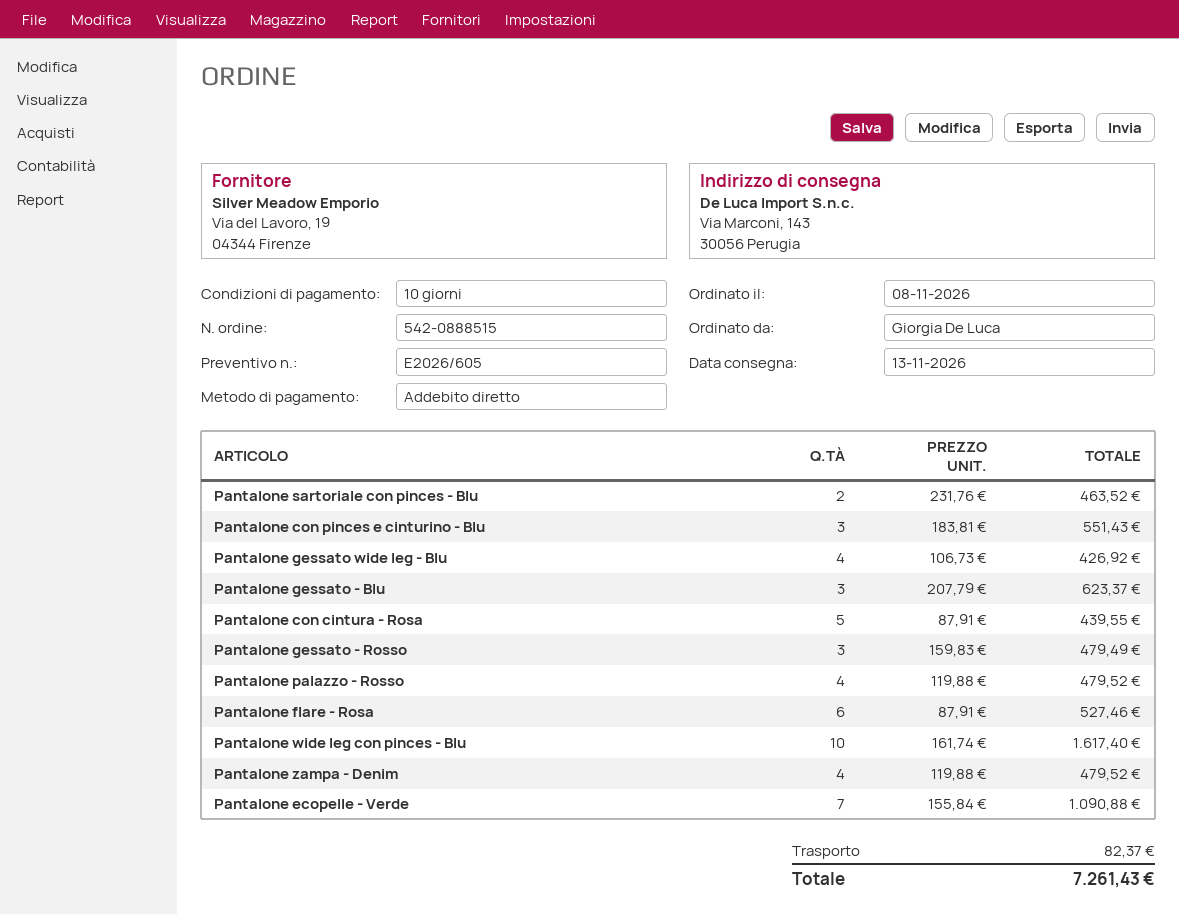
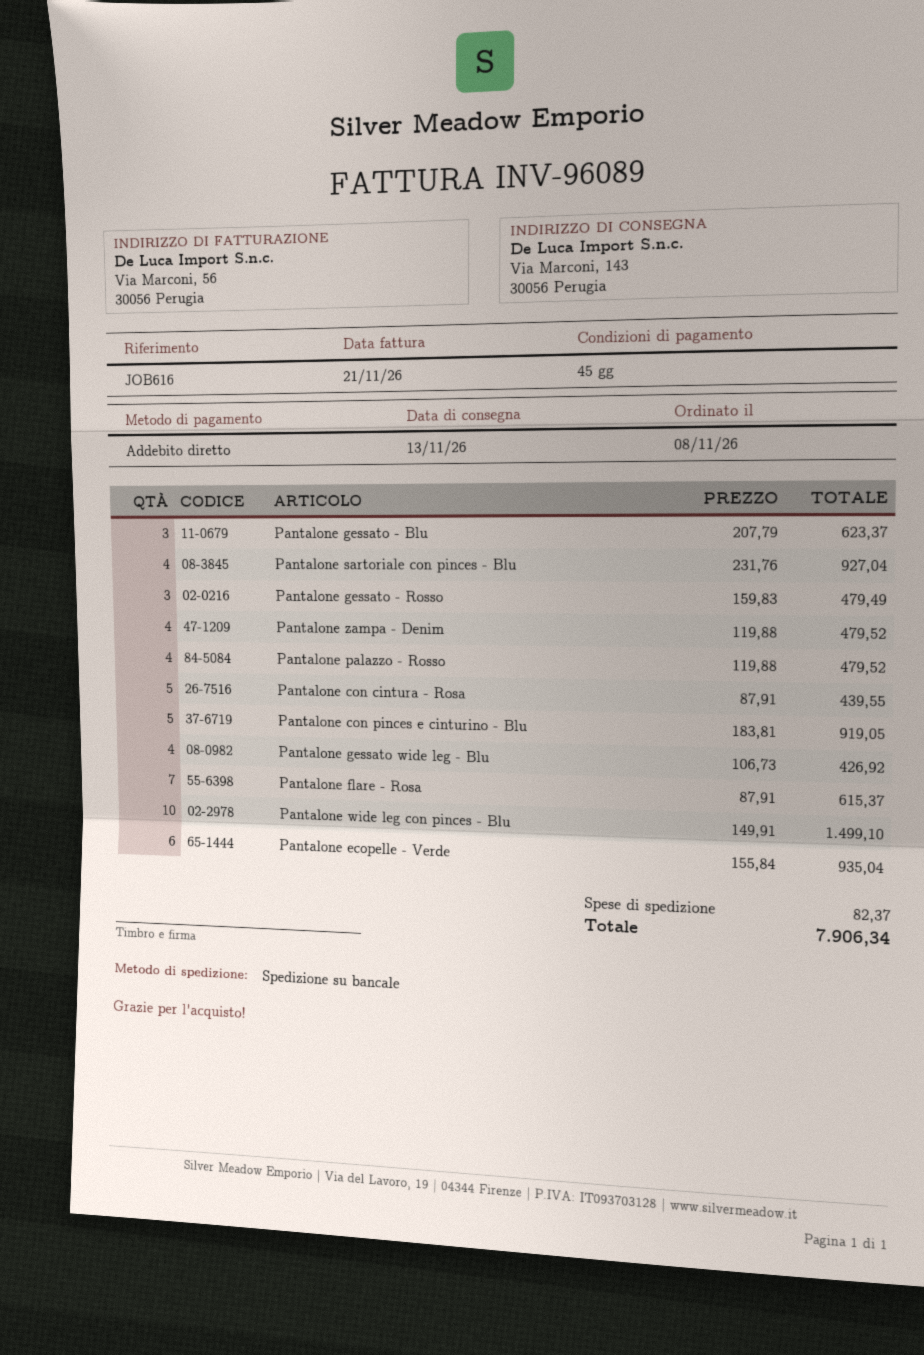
payment terms: 10 days -> 45 days
Pantalone sartoriale con pinces - Blu: 2 x 231.76 = 463.52 -> 4 x 231.76 = 927.04
Pantalone con pinces e cinturino - Blu: 3 x 183.81 = 551.43 -> 5 x 183.81 = 919.05
Pantalone flare - Rosa: 6 x 87.91 = 527.46 -> 7 x 87.91 = 615.37
Pantalone wide leg con pinces - Blu: 10 x 161.74 = 1617.40 -> 10 x 149.91 = 1499.10
Pantalone ecopelle - Verde: 7 x 155.84 = 1090.88 -> 6 x 155.84 = 935.04
total: 7261.43 -> 7906.34

